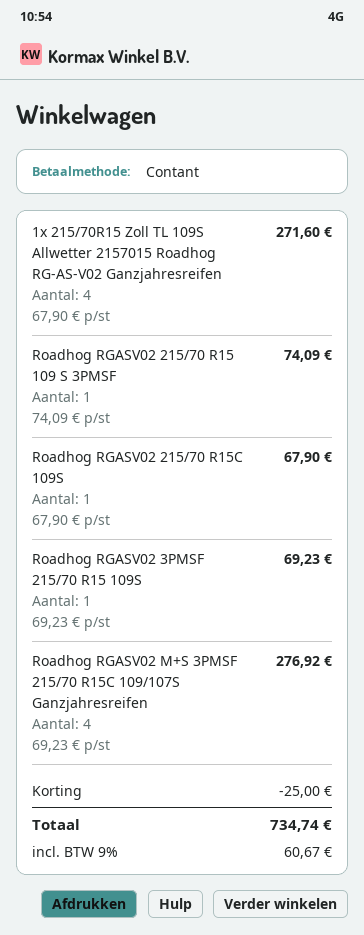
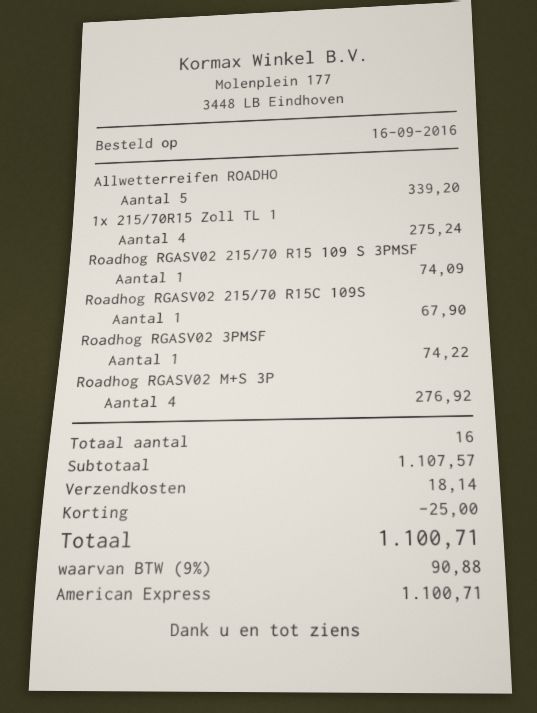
payment method: cash -> American Express
1x 215/70R15 Zoll TL 109S Allwetter 2157015 Roadhog RG-AS-V02 Ganzjahresreifen: 4 for 271.60 -> 4 for 275.24
Roadhog RGASV02 3PMSF 215/70 R15 109S: 1 for 69.23 -> 1 for 74.22
Allwetterreifen ROADHO: none -> 5 for 339.20
shipping: none -> 18.14
tax: 9% = 60.67 -> 9% = 90.88
total: 734.74 -> 1100.71

